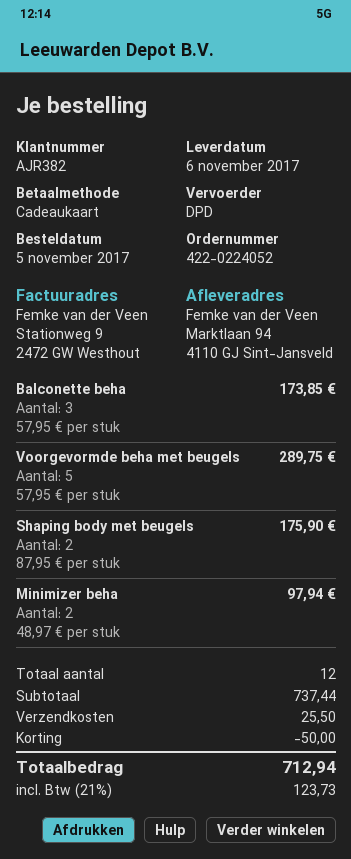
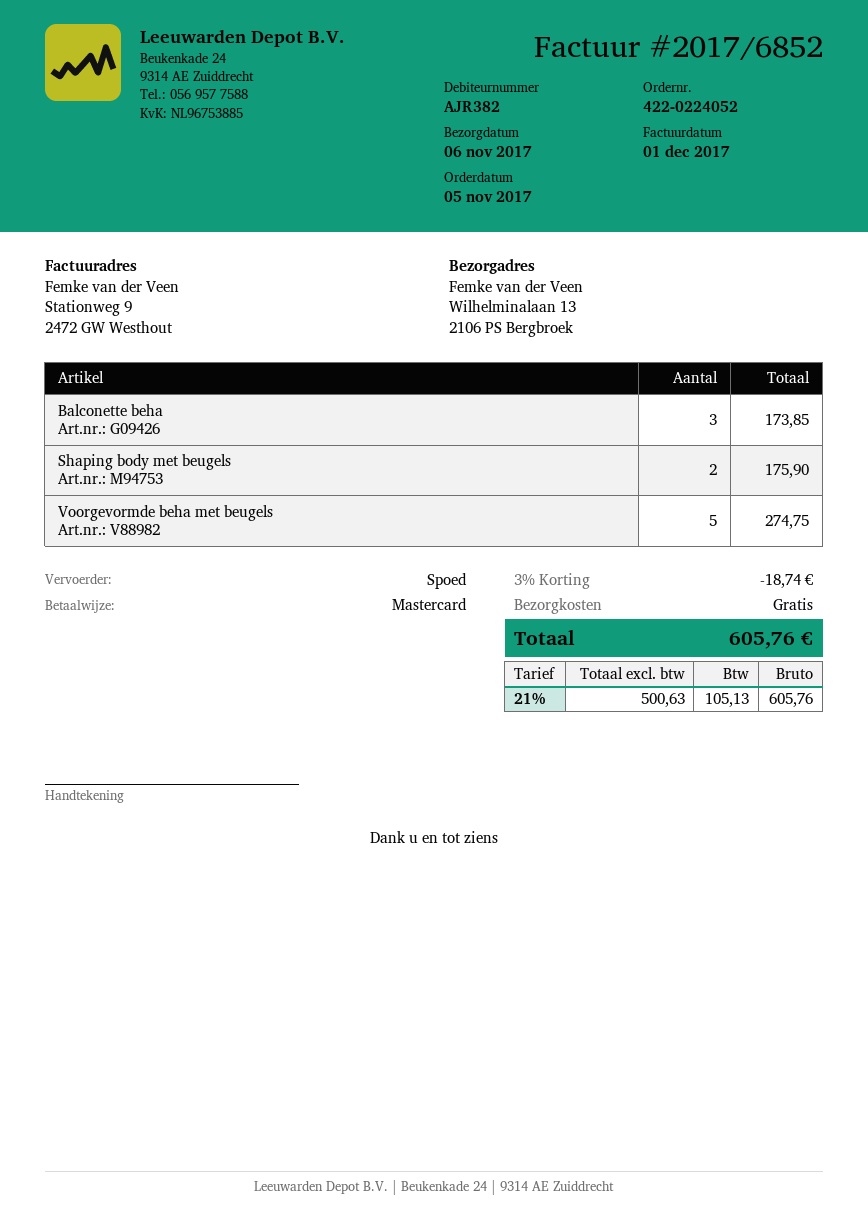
payment method: gift card -> Mastercard
shipping method: DPD -> express
ship to: Marktlaan 94, 4110 GJ Sint-Jansveld -> Wilhelminalaan 13, 2106 PS Bergbroek
Voorgevormde beha met beugels: 5 for 289.75 -> 5 for 274.75
Minimizer beha: 2 for 97.94 -> none
discount: 50.00 -> 18.74
shipping: 25.50 -> 0.00
tax: 21% = 123.73 -> 21% = 105.13
total: 712.94 -> 605.76

